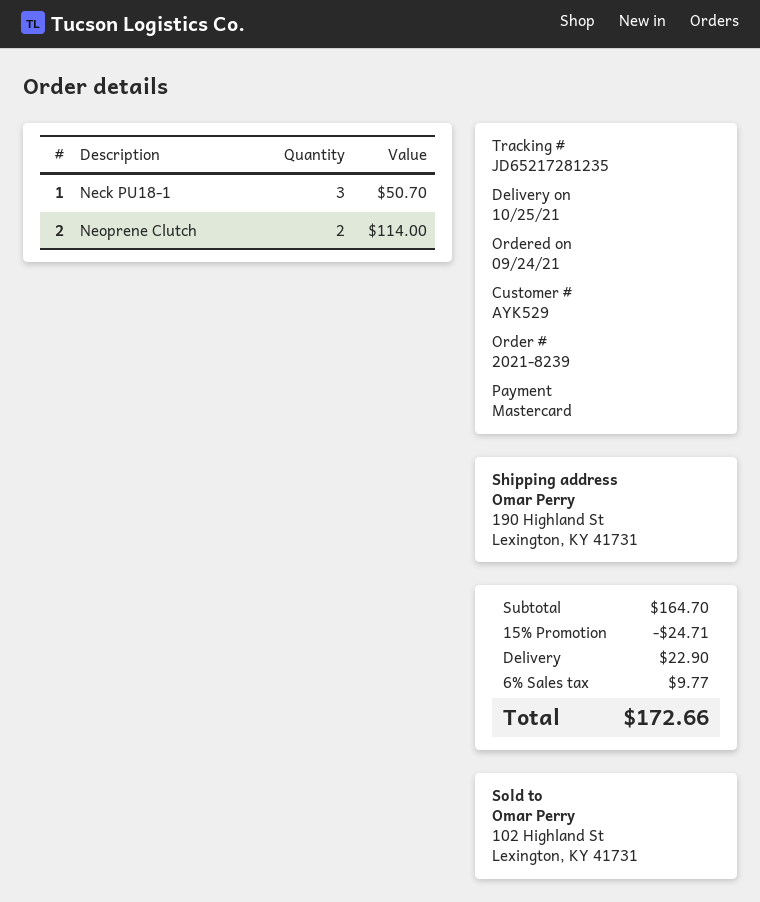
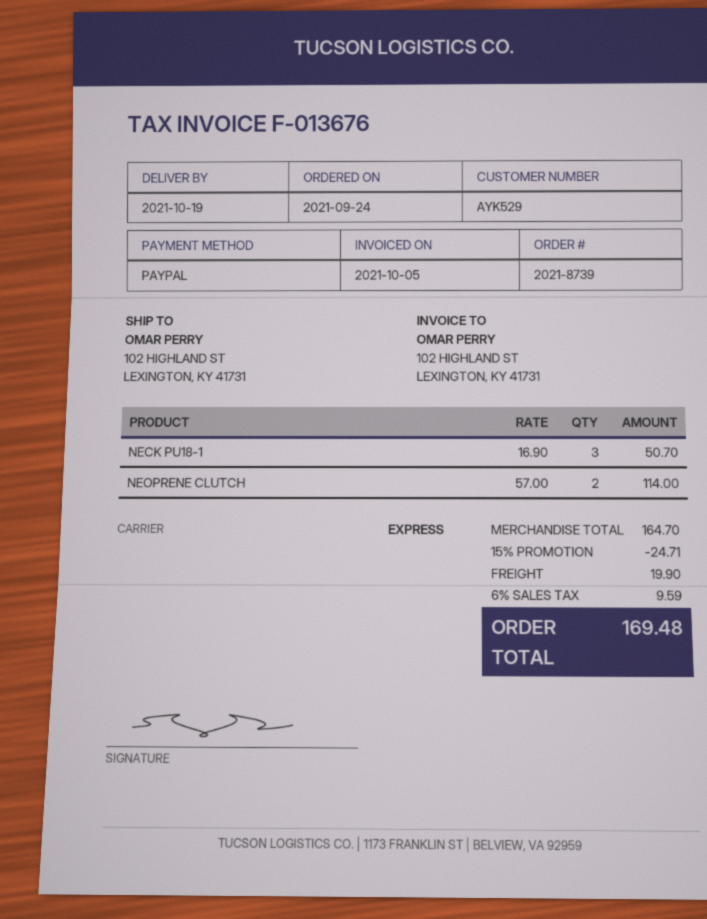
order number: 2021-8239 -> 2021-8739
delivery date: 2021-10-25 -> 2021-10-19
payment method: Mastercard -> PayPal
ship to: 190 Highland St, Lexington, KY 41731 -> 102 HIGHLAND ST, LEXINGTON, KY 41731
shipping: 22.90 -> 19.90
tax: 6% = 9.77 -> 6% = 9.59
total: 172.66 -> 169.48

